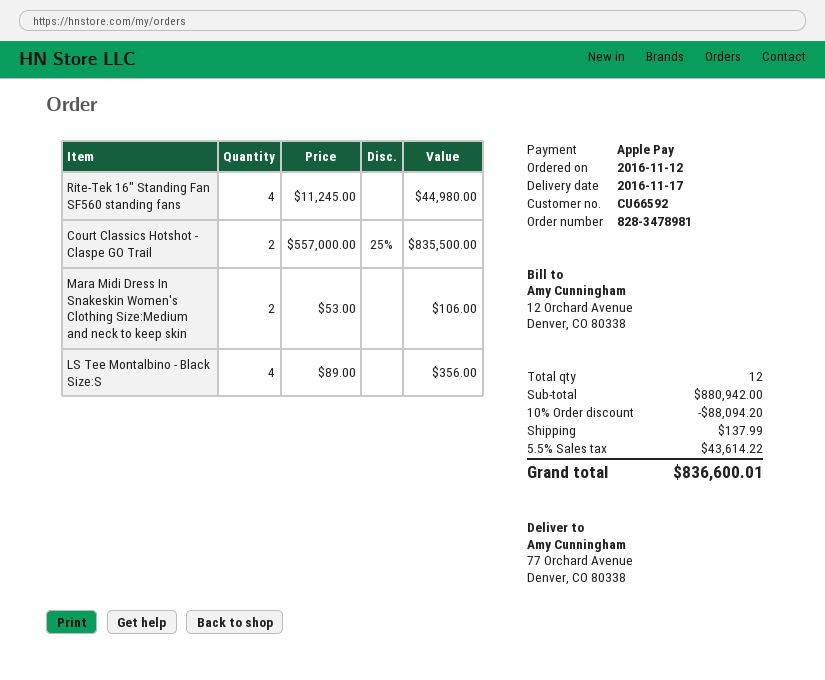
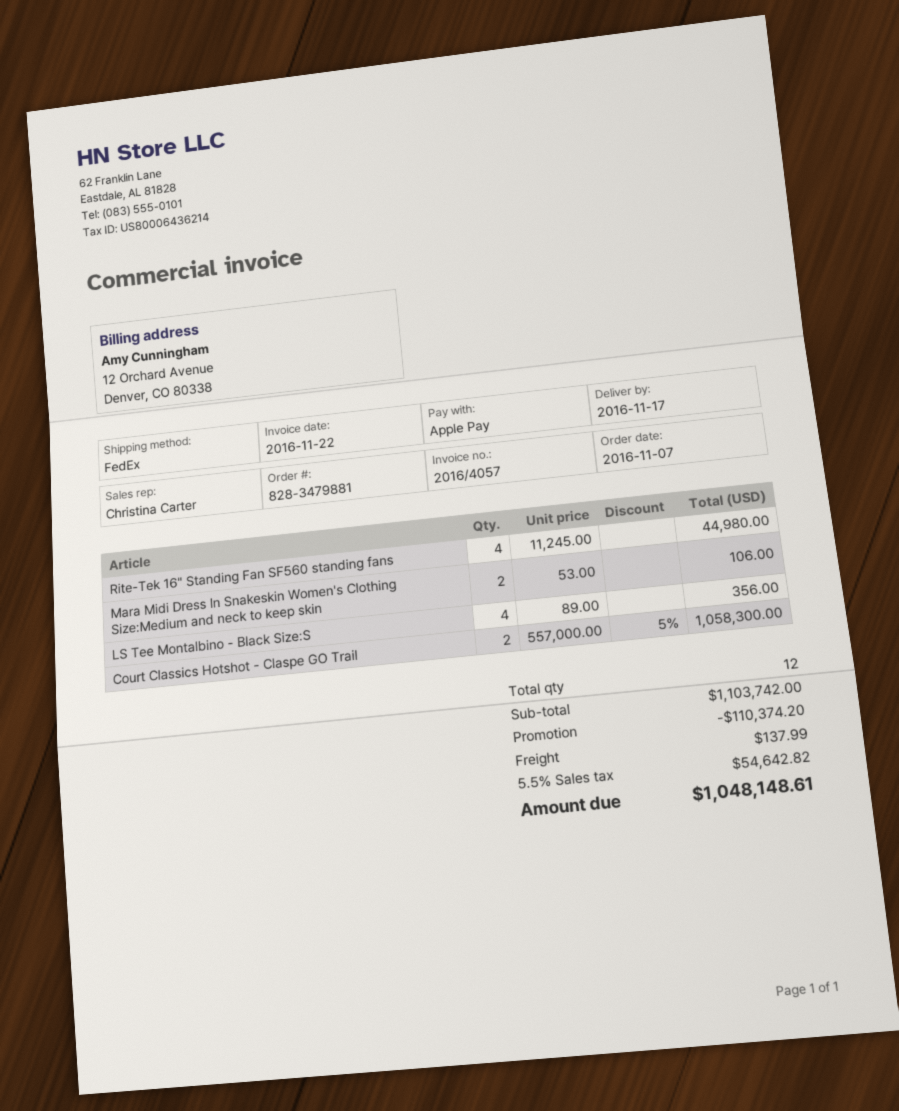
order number: 828-3478981 -> 828-3479881
order date: 2016-11-12 -> 2016-11-07
Court Classics Hotshot - Claspe GO Trail: 2 x 557000.00 - 25% = 835500.00 -> 2 x 557000.00 - 5% = 1058300.00
subtotal: 880942.00 -> 1103742.00
discount: 88094.20 -> 110374.20
tax: 5.5% = 43614.22 -> 5.5% = 54642.82
total: 836600.01 -> 1048148.61

